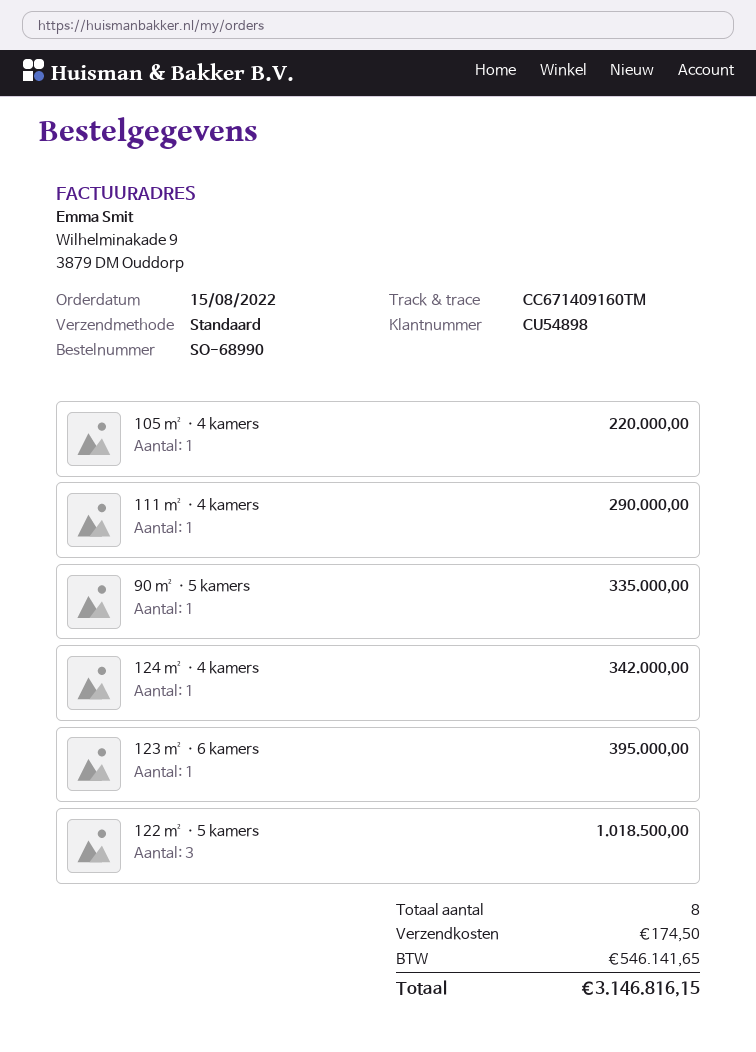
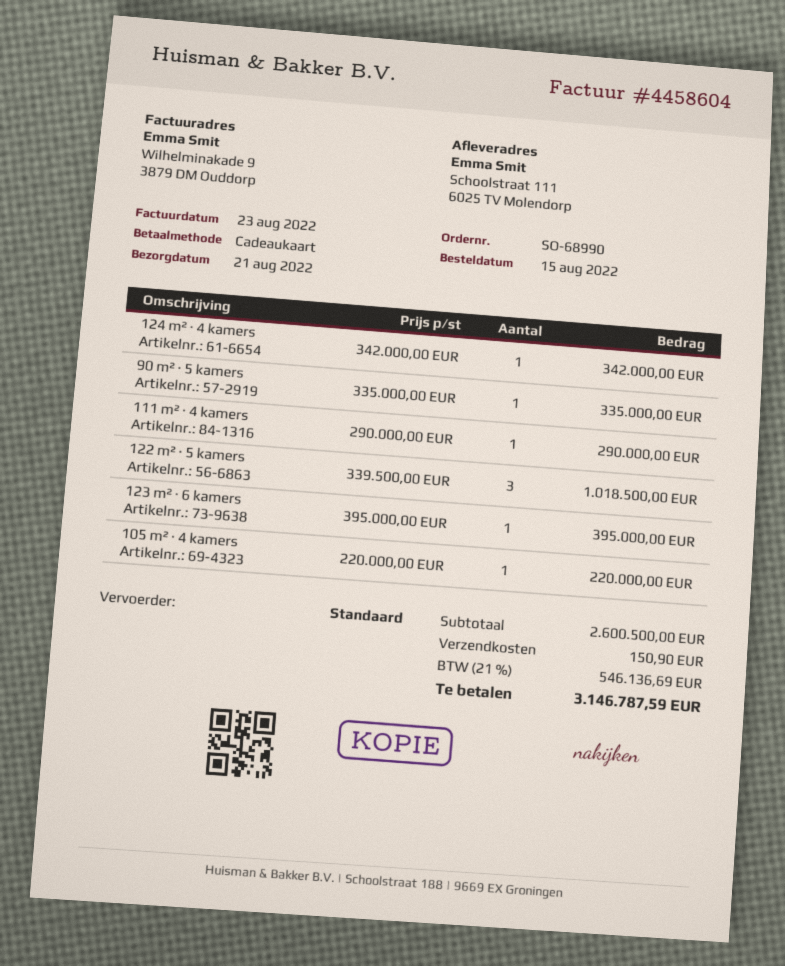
shipping: 174.50 -> 150.90
tax: 546141.65 -> 546136.69
total: 3146816.15 -> 3146787.59

